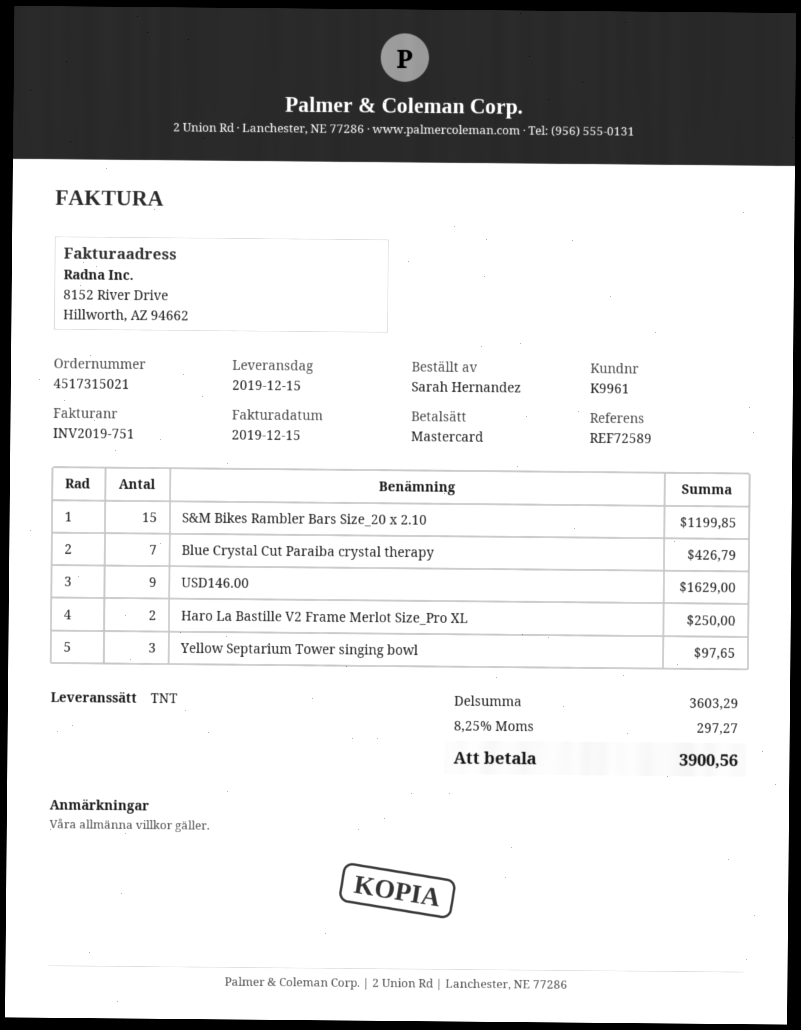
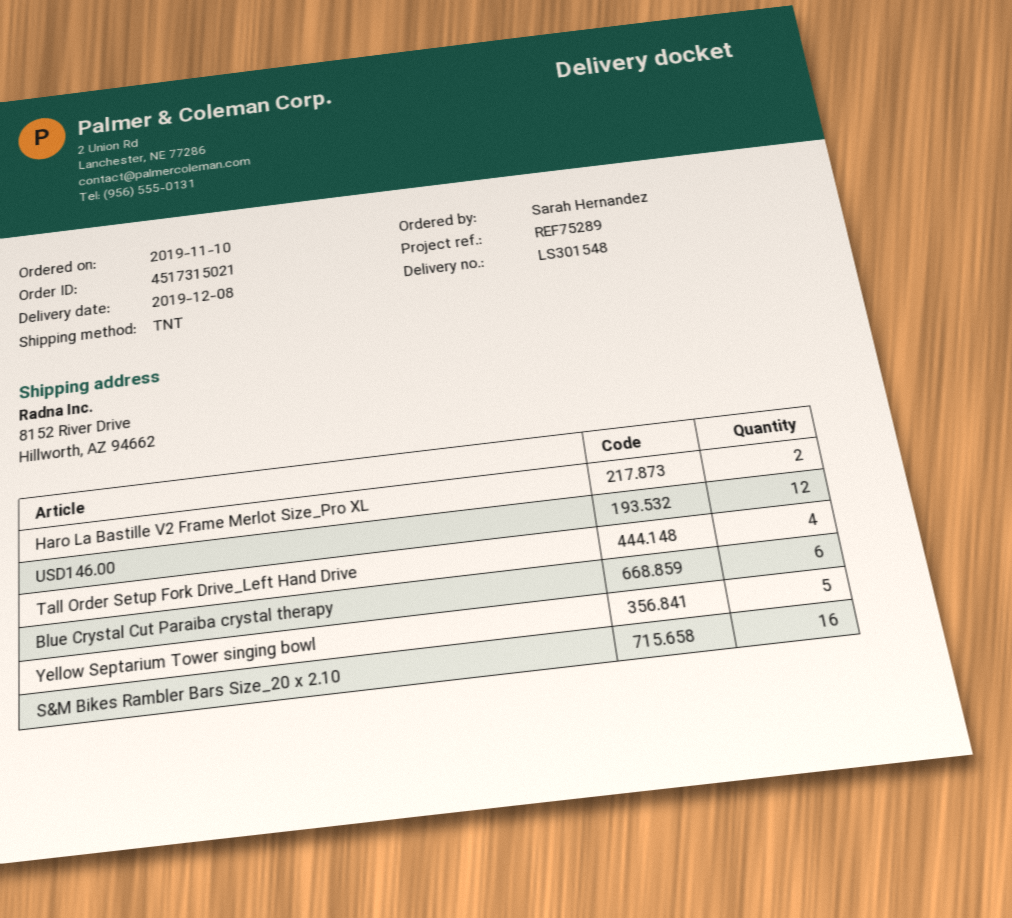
delivery date: 2019-12-15 -> 2019-12-08
reference: REF72589 -> REF75289
S&M Bikes Rambler Bars Size_20 x 2.10: 15 -> 16
Blue Crystal Cut Paraiba crystal therapy: 7 -> 6
USD146.00: 9 -> 12
Yellow Septarium Tower singing bowl: 3 -> 5
Tall Order Setup Fork Drive_Left Hand Drive: none -> 4

